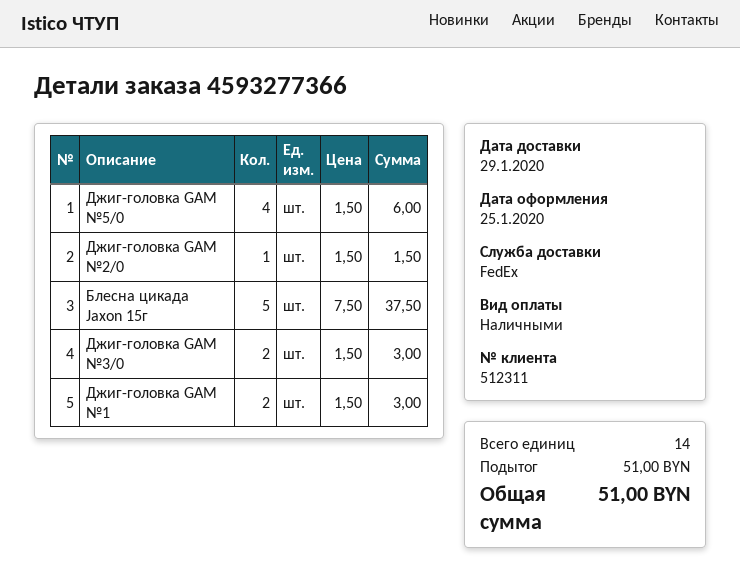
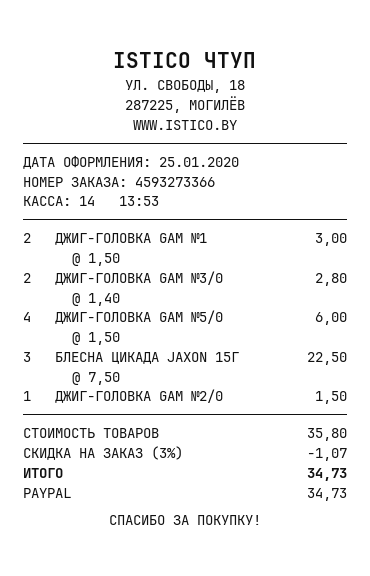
order number: 4593277366 -> 4593273366
payment method: cash -> PayPal
Блесна цикада Jaxon 15г: 5 x 7.50 = 37.50 -> 3 x 7.50 = 22.50
Джиг-головка GAM №3/0: 2 x 1.50 = 3.00 -> 2 x 1.40 = 2.80
subtotal: 51.00 -> 35.80
discount: none -> 3% = 1.07
total: 51.00 -> 34.73

